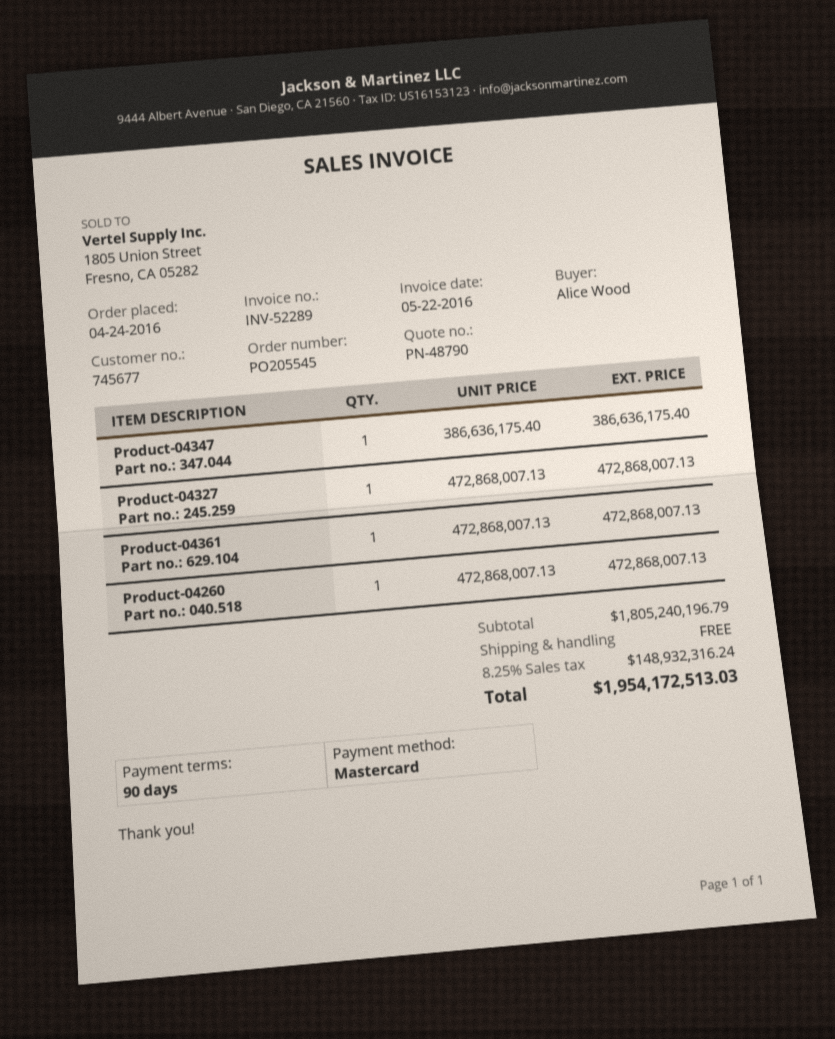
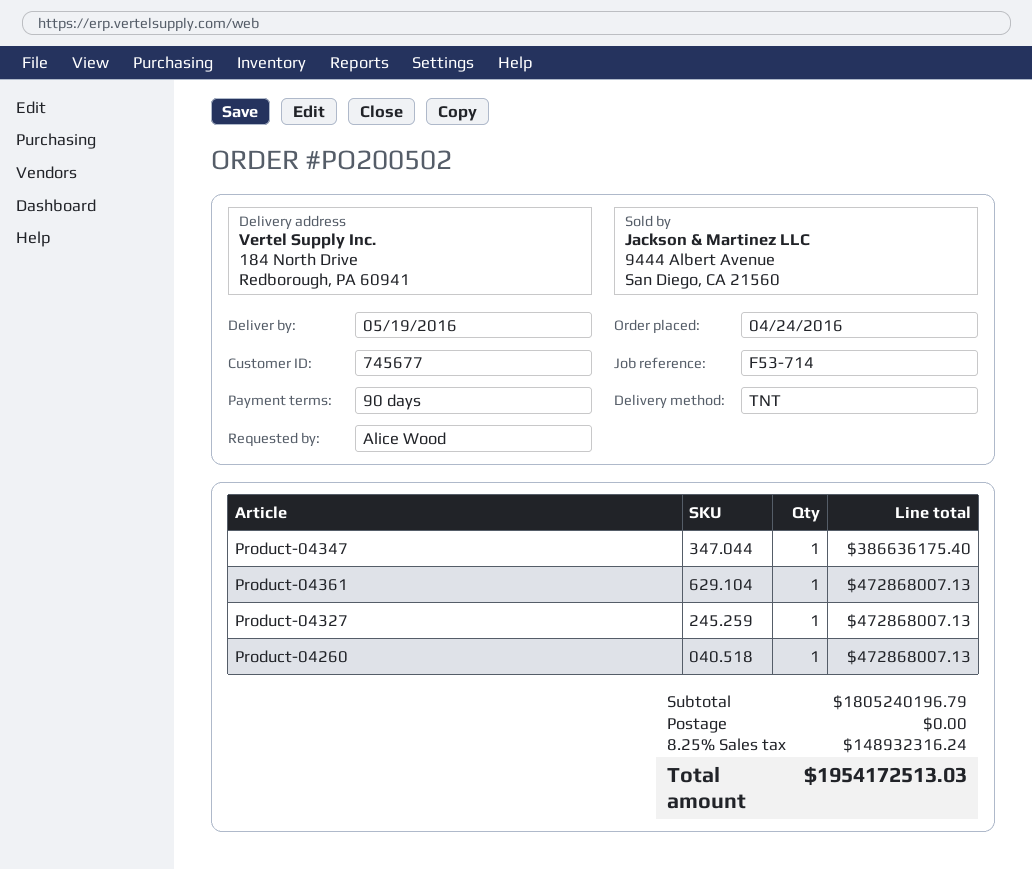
order number: PO205545 -> PO200502

